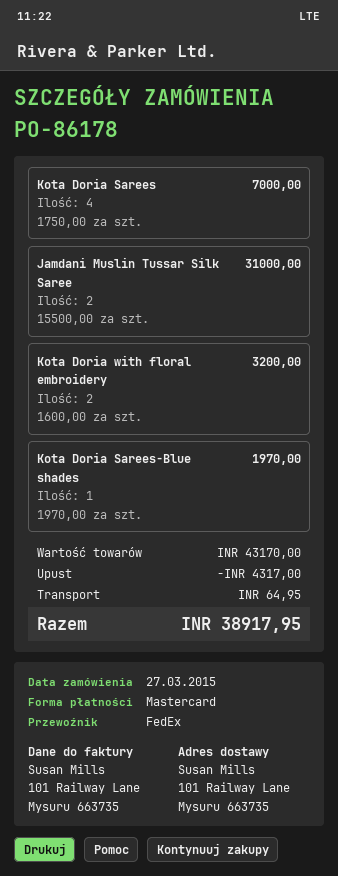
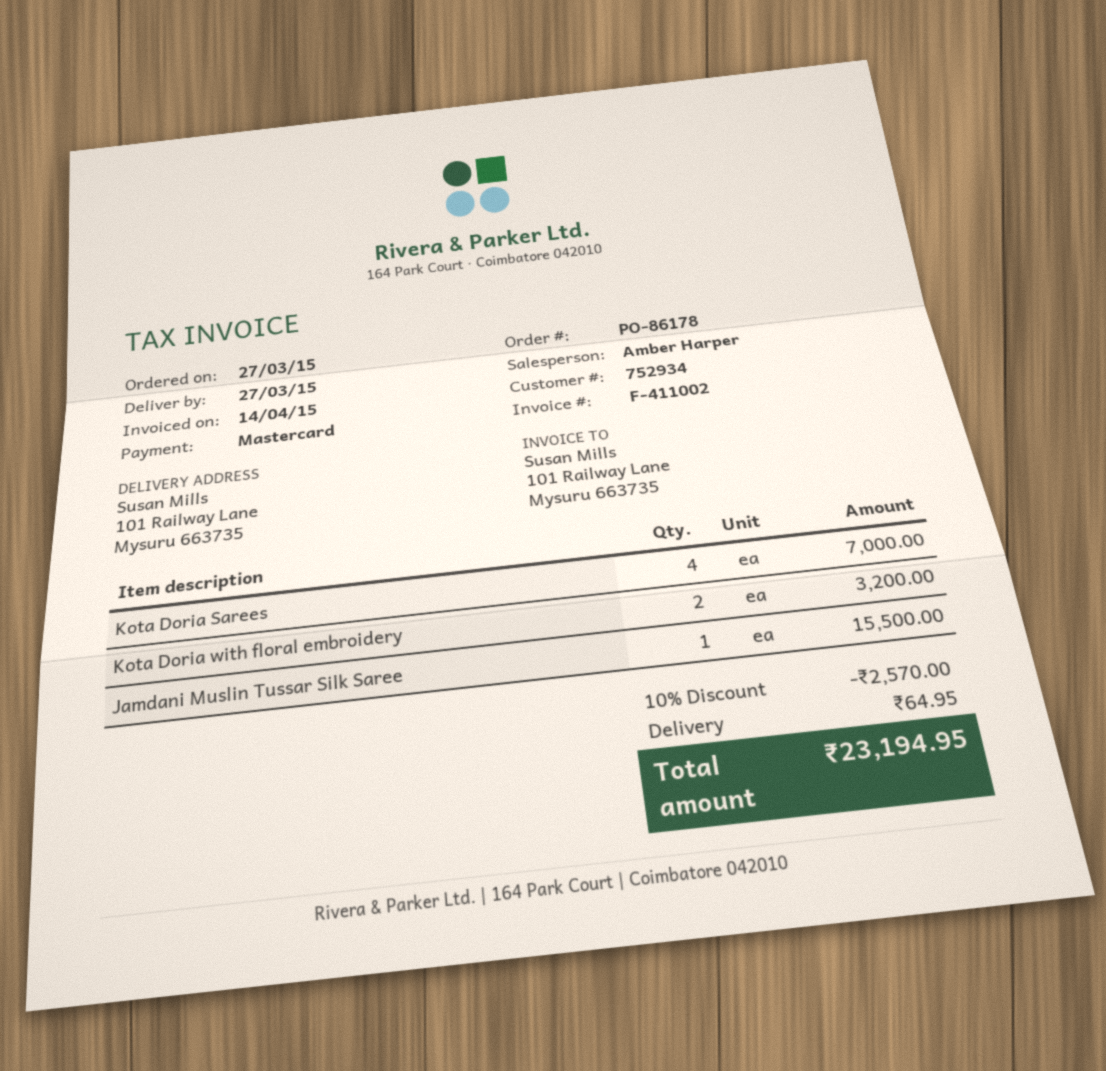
Jamdani Muslin Tussar Silk Saree: 2 for 31000.00 -> 1 for 15500.00
Kota Doria Sarees-Blue shades: 1 for 1970.00 -> none
discount: 4317.00 -> 2570.00
total: 38917.95 -> 23194.95

